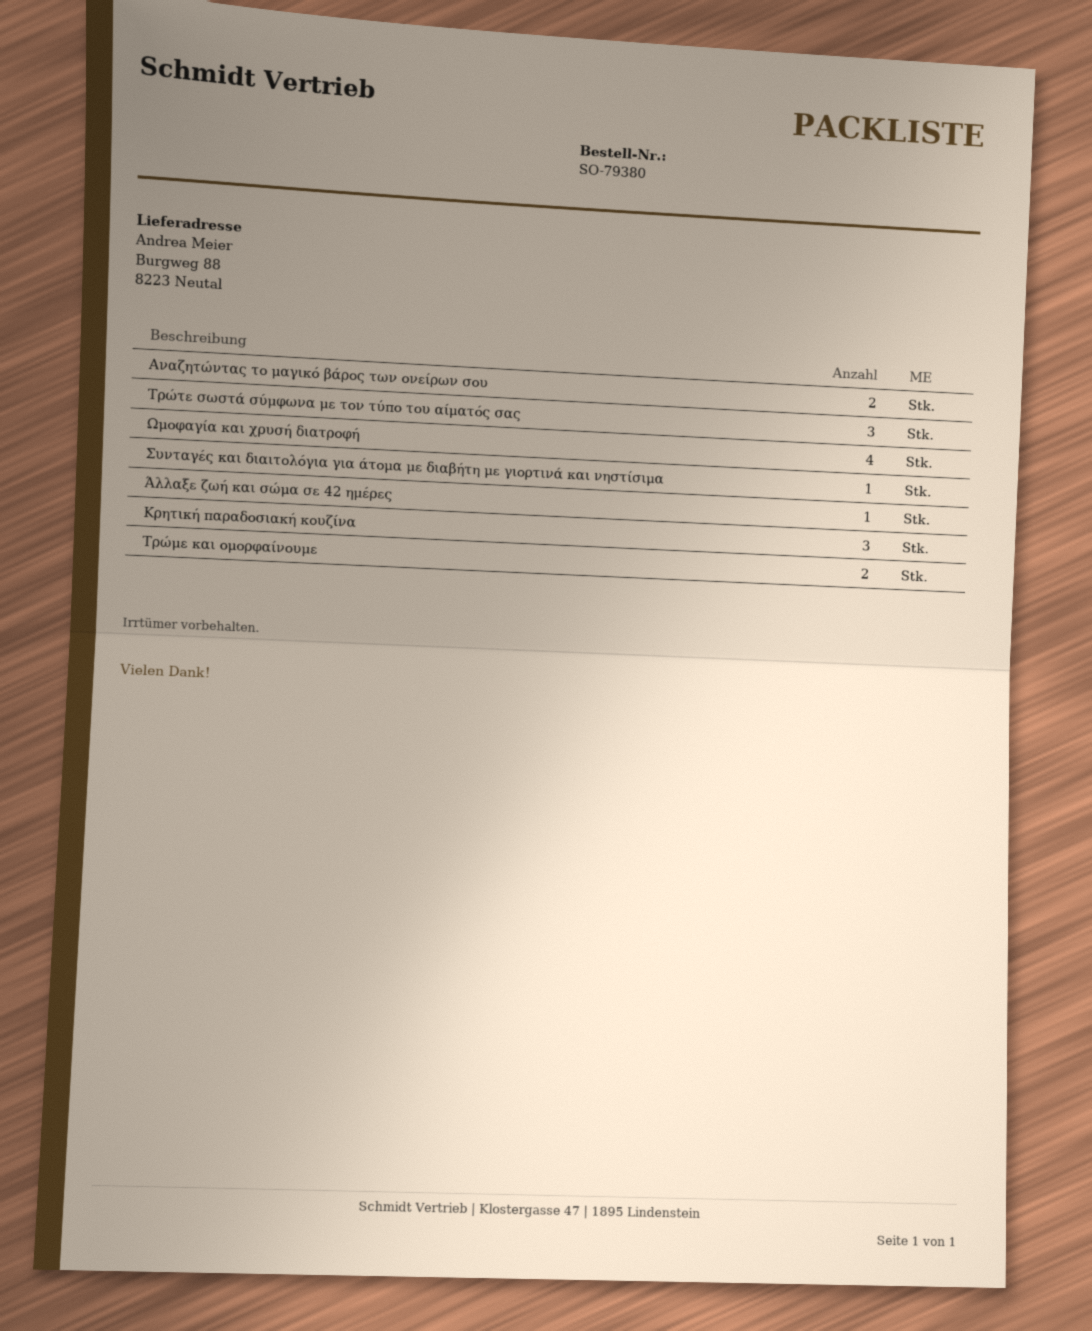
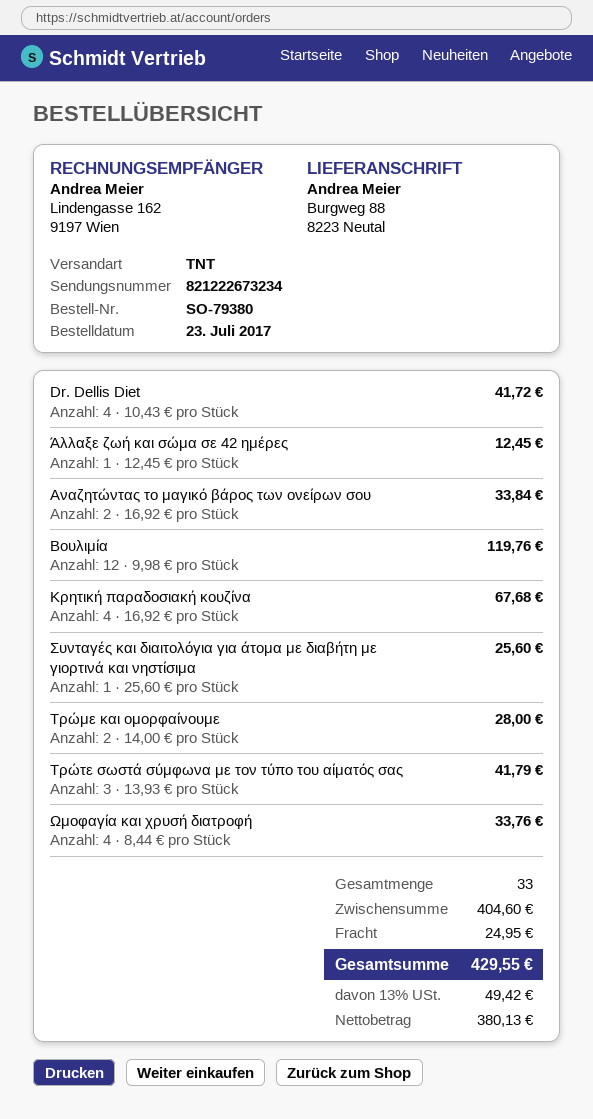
Κρητική παραδοσιακή κουζίνα: 3 -> 4
Dr. Dellis Diet: none -> 4
Βουλιμία: none -> 12

